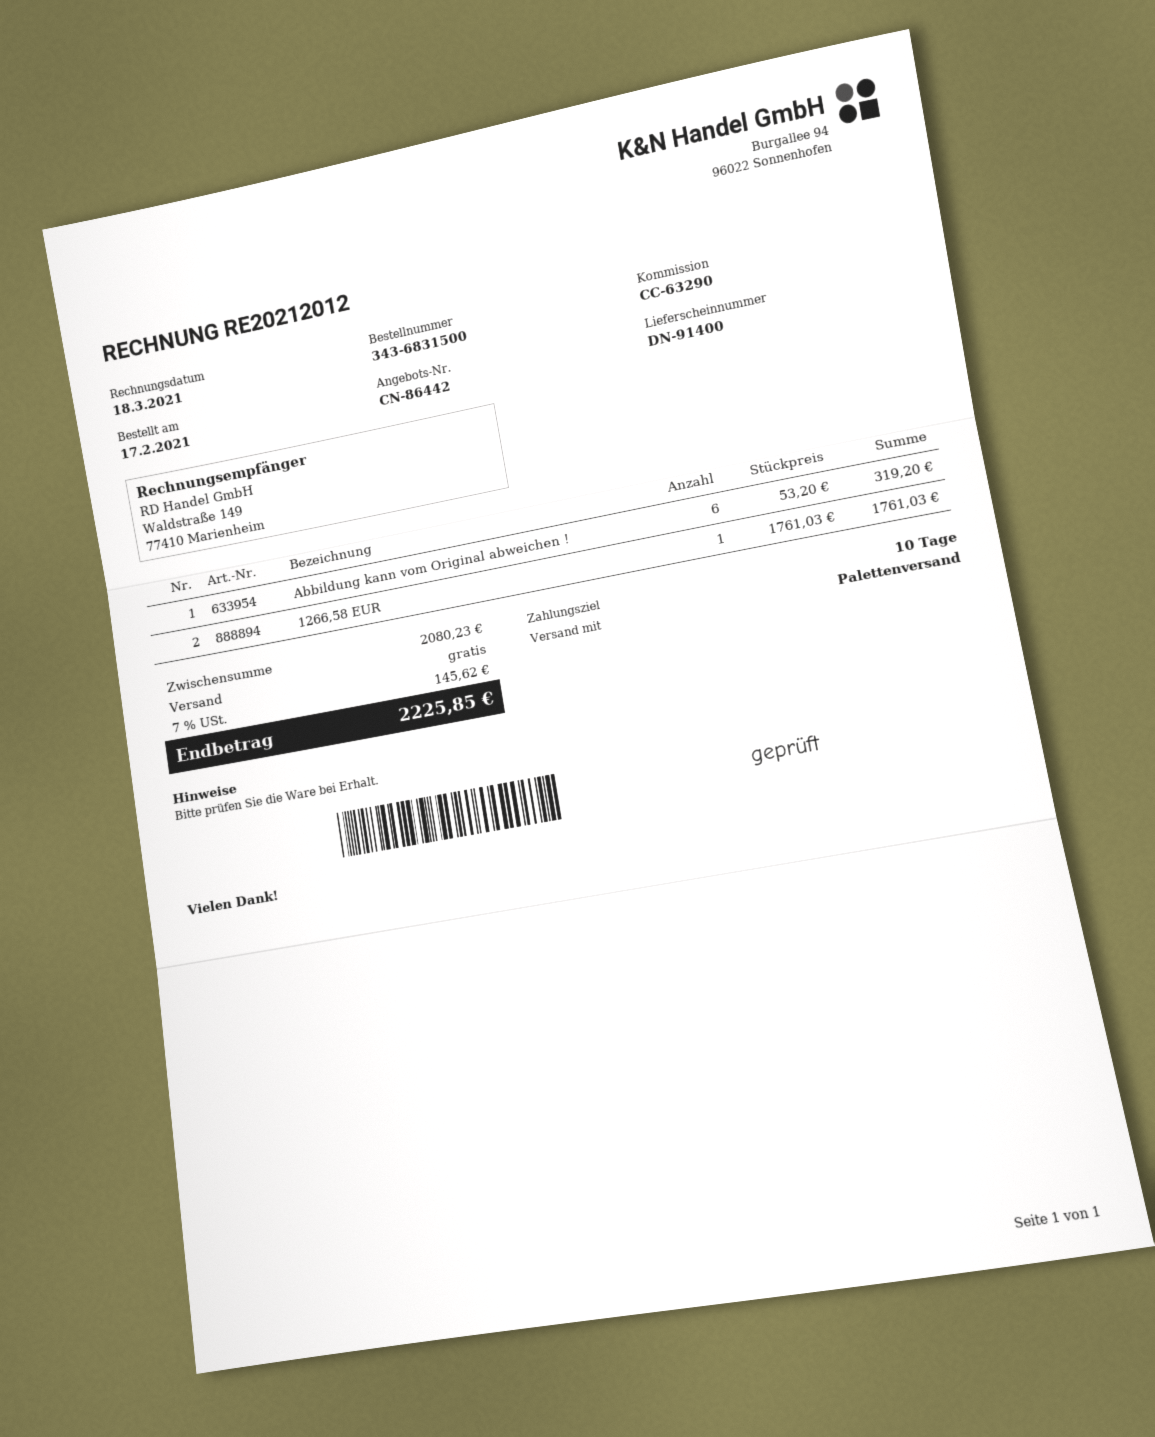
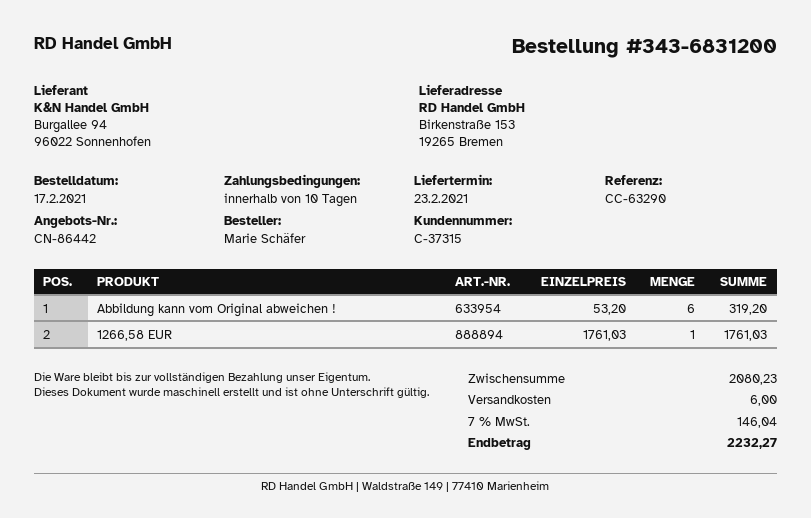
order number: 343-6831500 -> 343-6831200
shipping: 0.00 -> 6.00
tax: 7% = 145.62 -> 7% = 146.04
total: 2225.85 -> 2232.27

